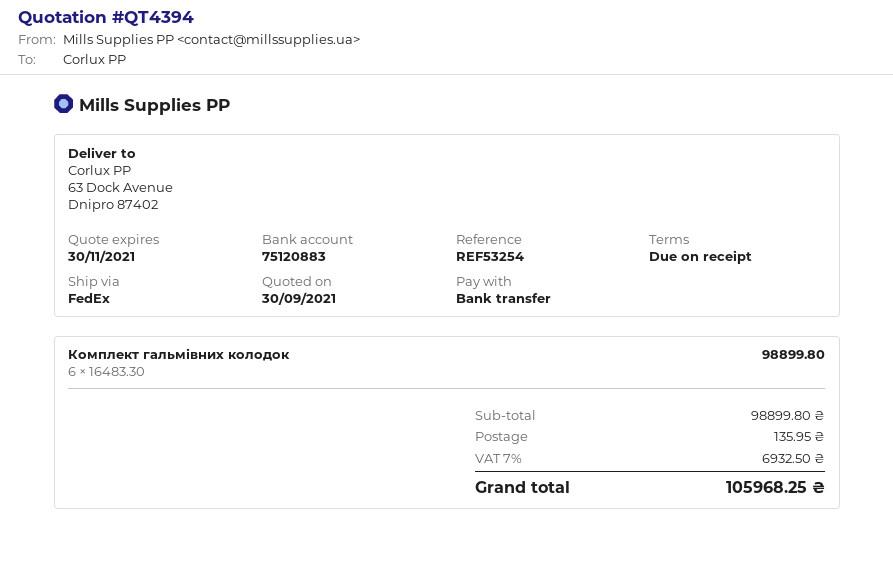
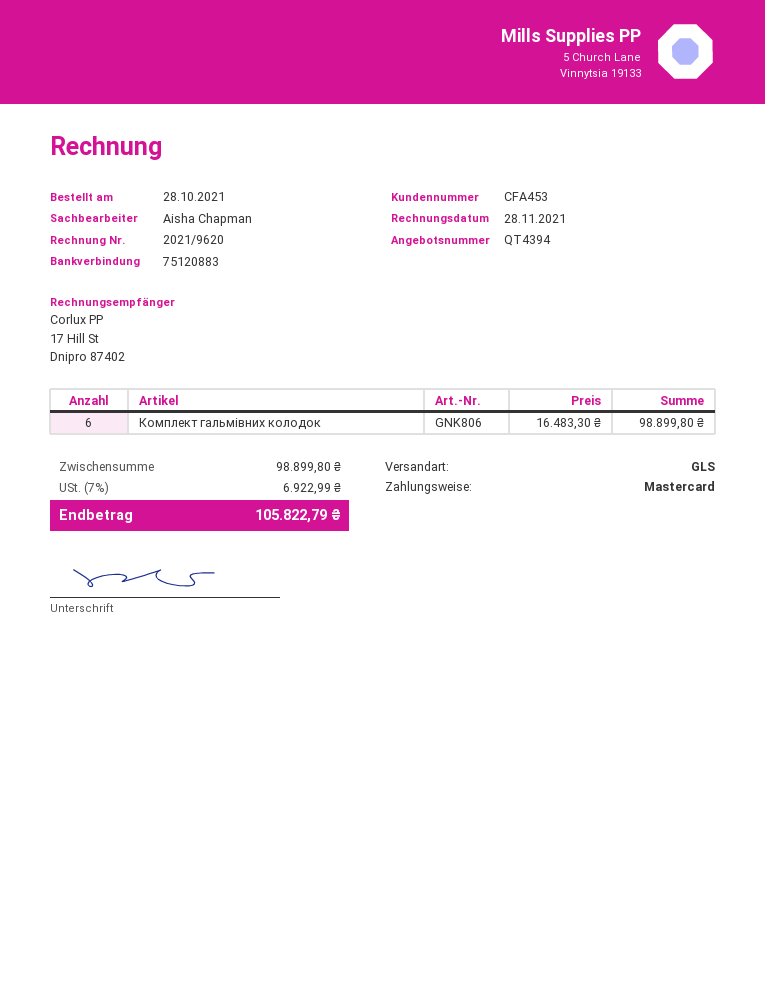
payment method: bank transfer -> Mastercard
shipping method: FedEx -> GLS
shipping: 135.95 -> none
tax: 7% = 6932.50 -> 7% = 6922.99
total: 105968.25 -> 105822.79

